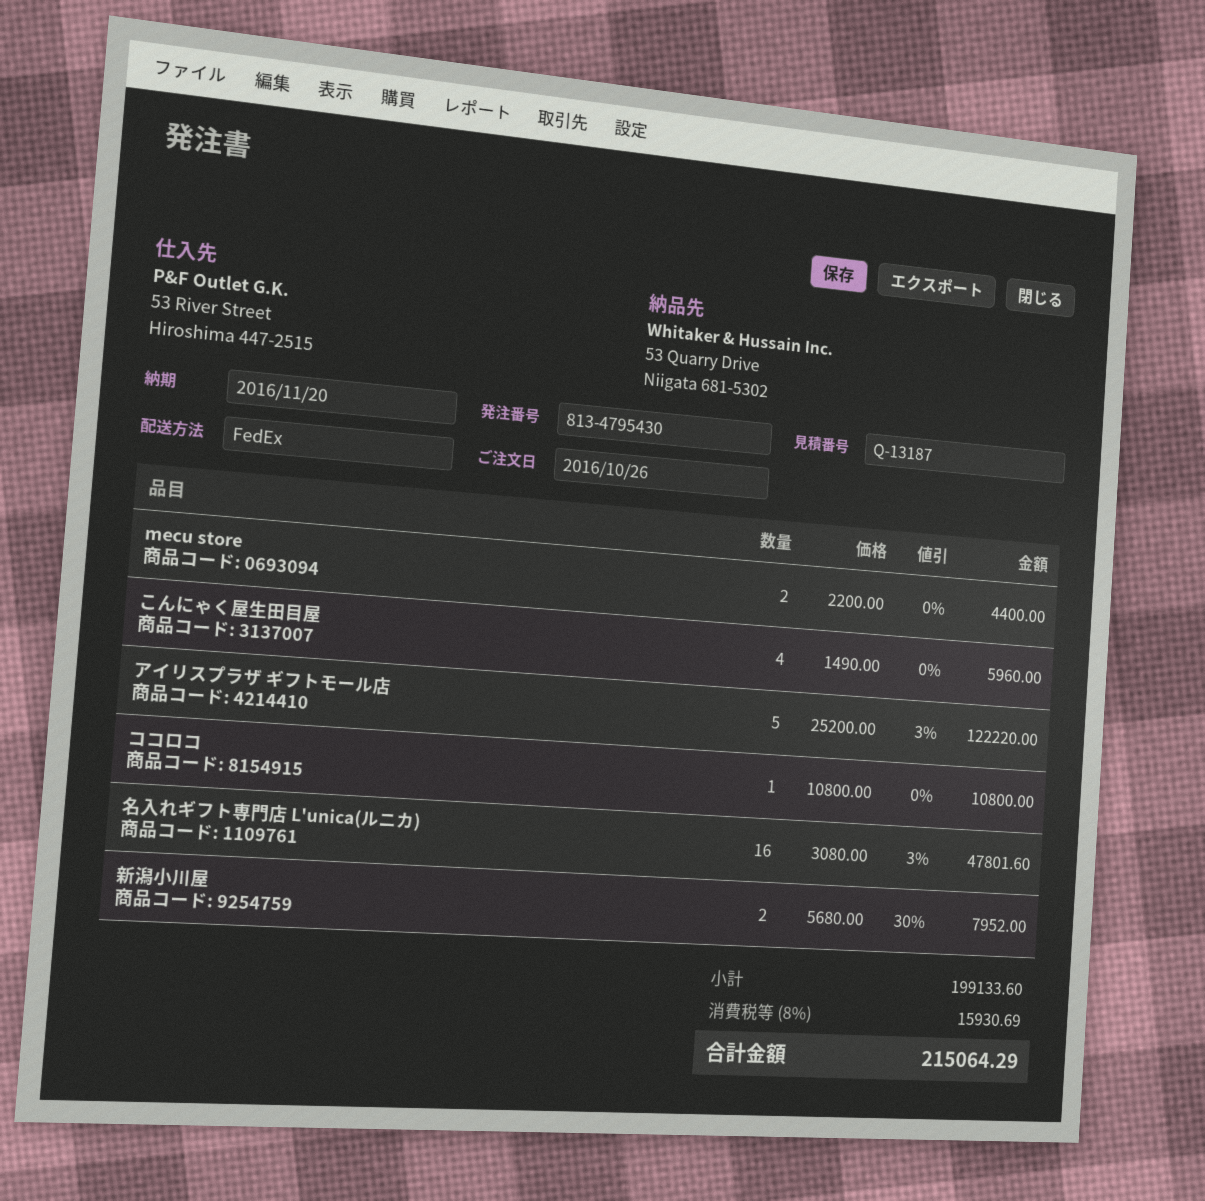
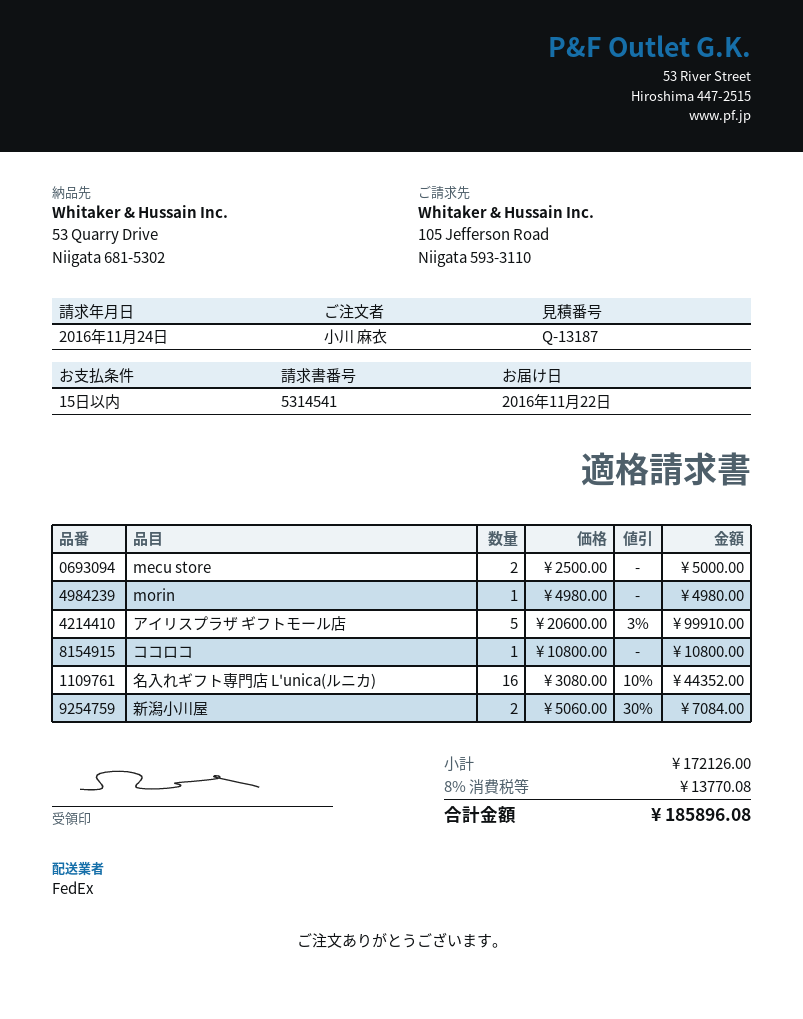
delivery date: 2016-11-20 -> 2016-11-22
mecu store: 2 x 2200.00 = 4400.00 -> 2 x 2500.00 = 5000.00
こんにゃく屋生田目屋: 4 x 1490.00 = 5960.00 -> none
アイリスプラザ ギフトモール店: 5 x 25200.00 - 3% = 122220.00 -> 5 x 20600.00 - 3% = 99910.00
名入れギフト専門店 L'unica(ルニカ): 16 x 3080.00 - 3% = 47801.60 -> 16 x 3080.00 - 10% = 44352.00
新潟小川屋: 2 x 5680.00 - 30% = 7952.00 -> 2 x 5060.00 - 30% = 7084.00
morin: none -> 1 x 4980.00 = 4980.00
subtotal: 199133.60 -> 172126.00
tax: 8% = 15930.69 -> 8% = 13770.08
total: 215064.29 -> 185896.08

